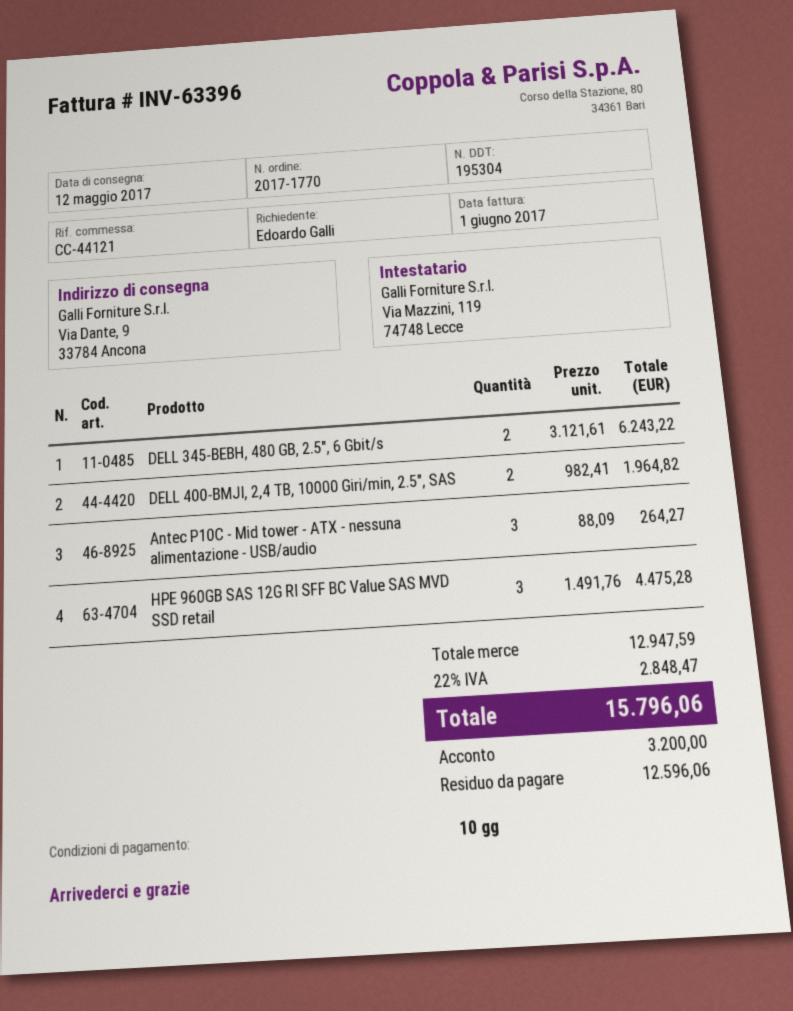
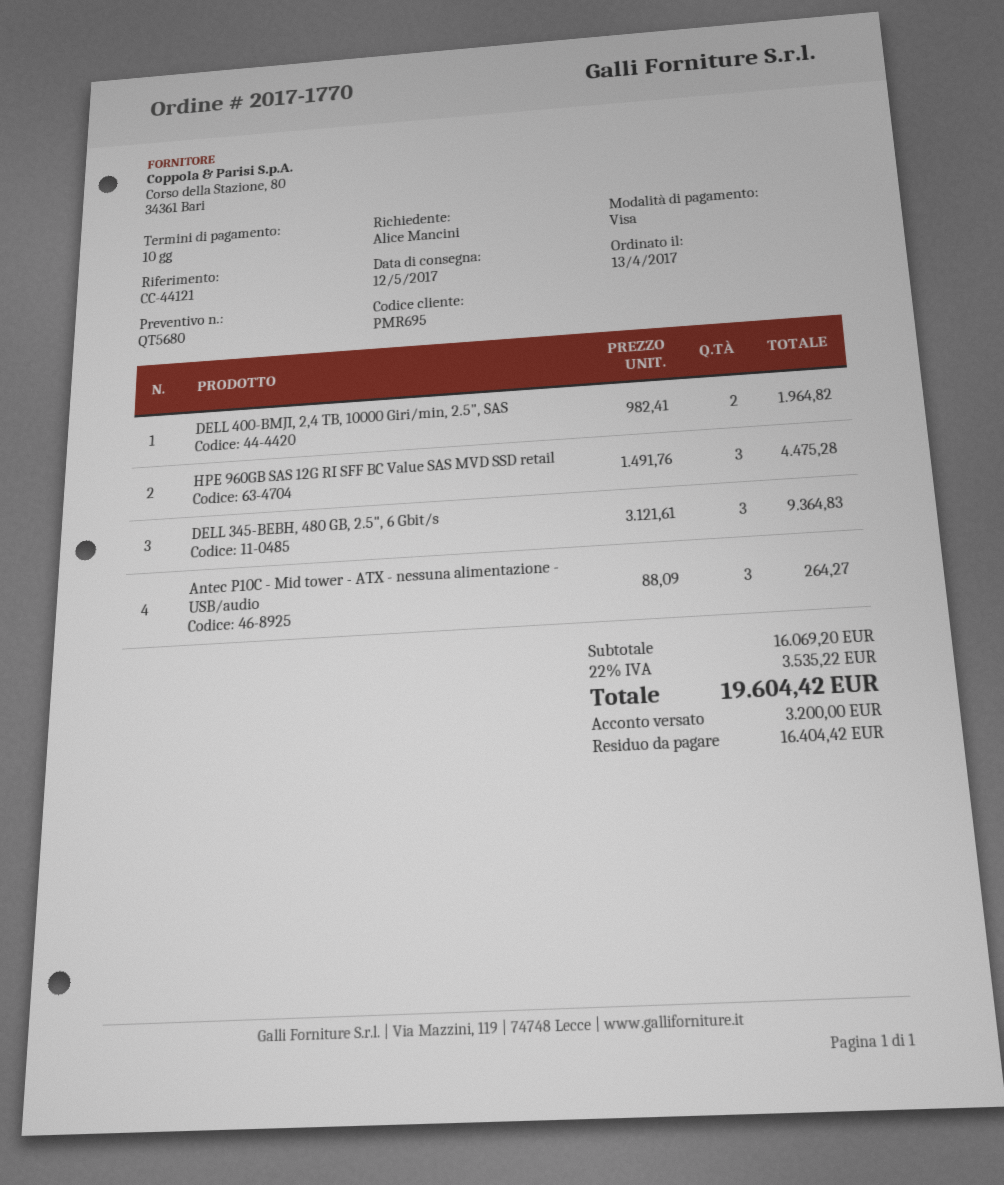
ordered by: Edoardo Galli -> Alice Mancini
DELL 345-BEBH, 480 GB, 2.5", 6 Gbit/s: 2 x 3121.61 = 6243.22 -> 3 x 3121.61 = 9364.83
subtotal: 12947.59 -> 16069.20
tax: 22% = 2848.47 -> 22% = 3535.22
total: 15796.06 -> 19604.42
balance: 12596.06 -> 16404.42

